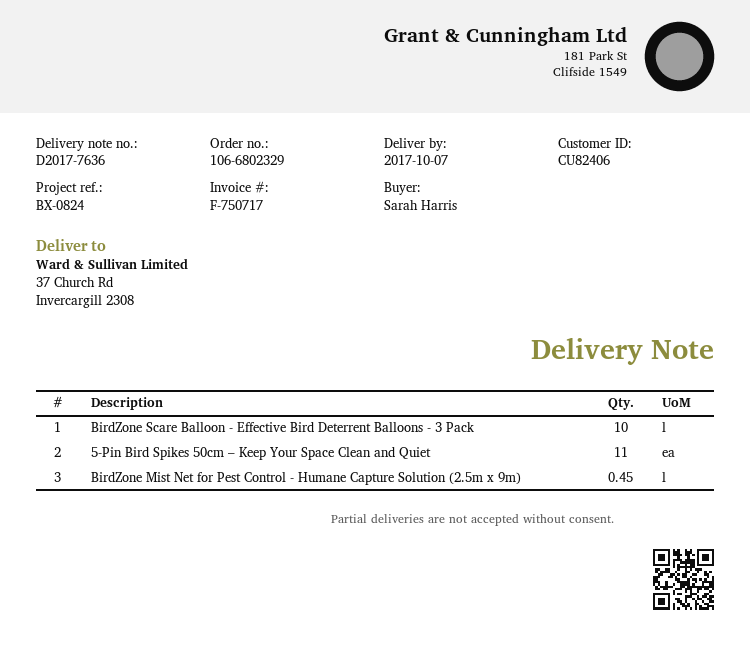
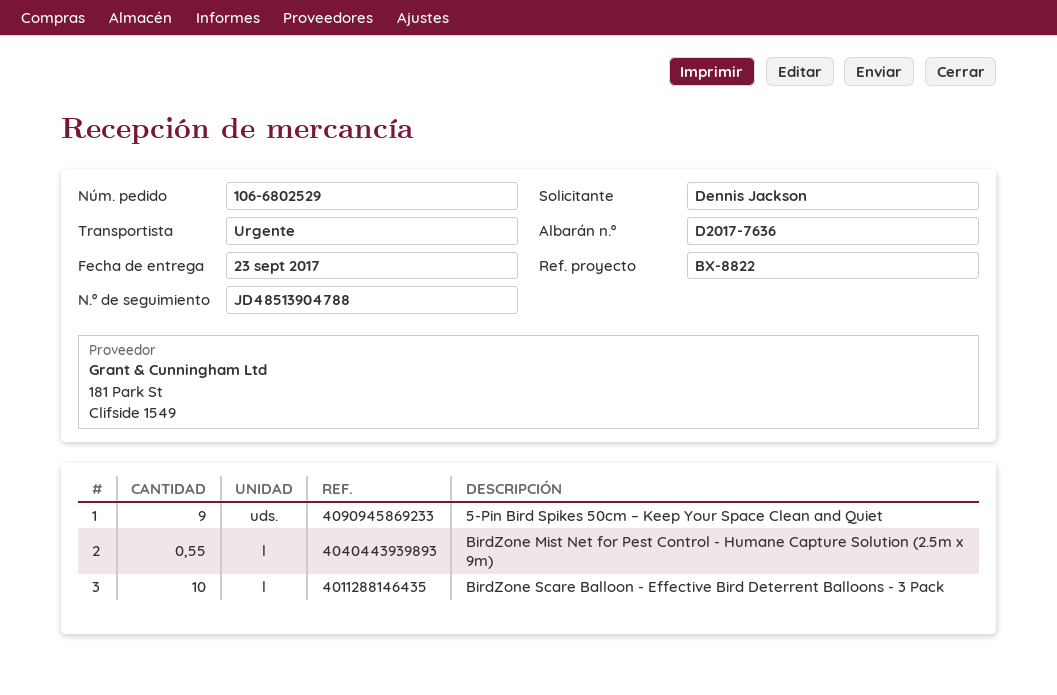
order number: 106-6802329 -> 106-6802529
delivery date: 2017-10-07 -> 2017-09-23
reference: BX-0824 -> BX-8822
ordered by: Sarah Harris -> Dennis Jackson
5-Pin Bird Spikes 50cm – Keep Your Space Clean and Quiet: 11 -> 9
BirdZone Mist Net for Pest Control - Humane Capture Solution (2.5m x 9m): 0.45 -> 0.55

